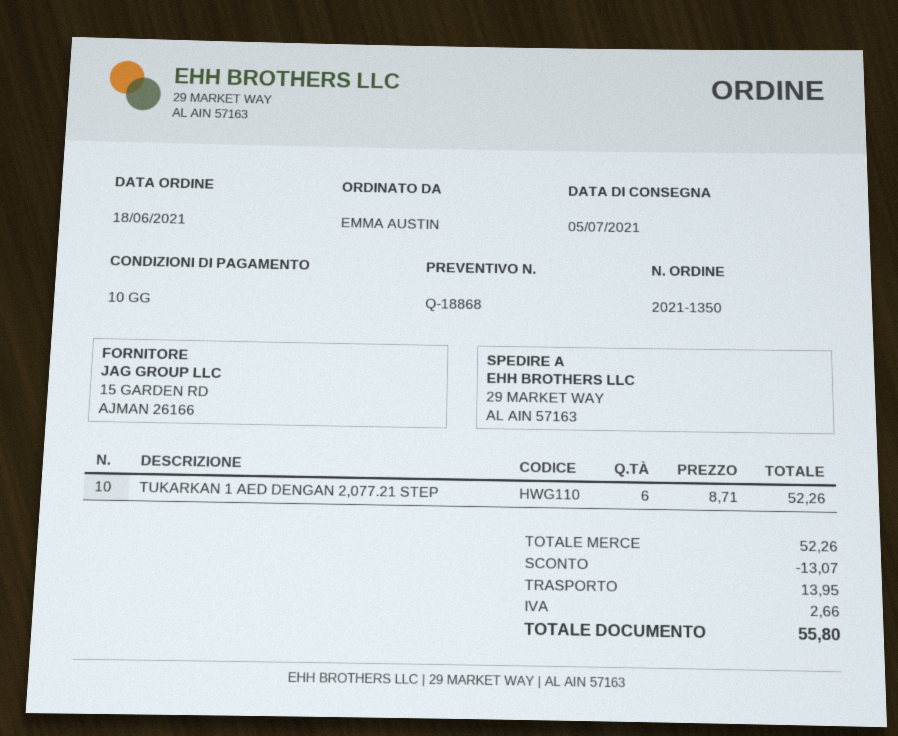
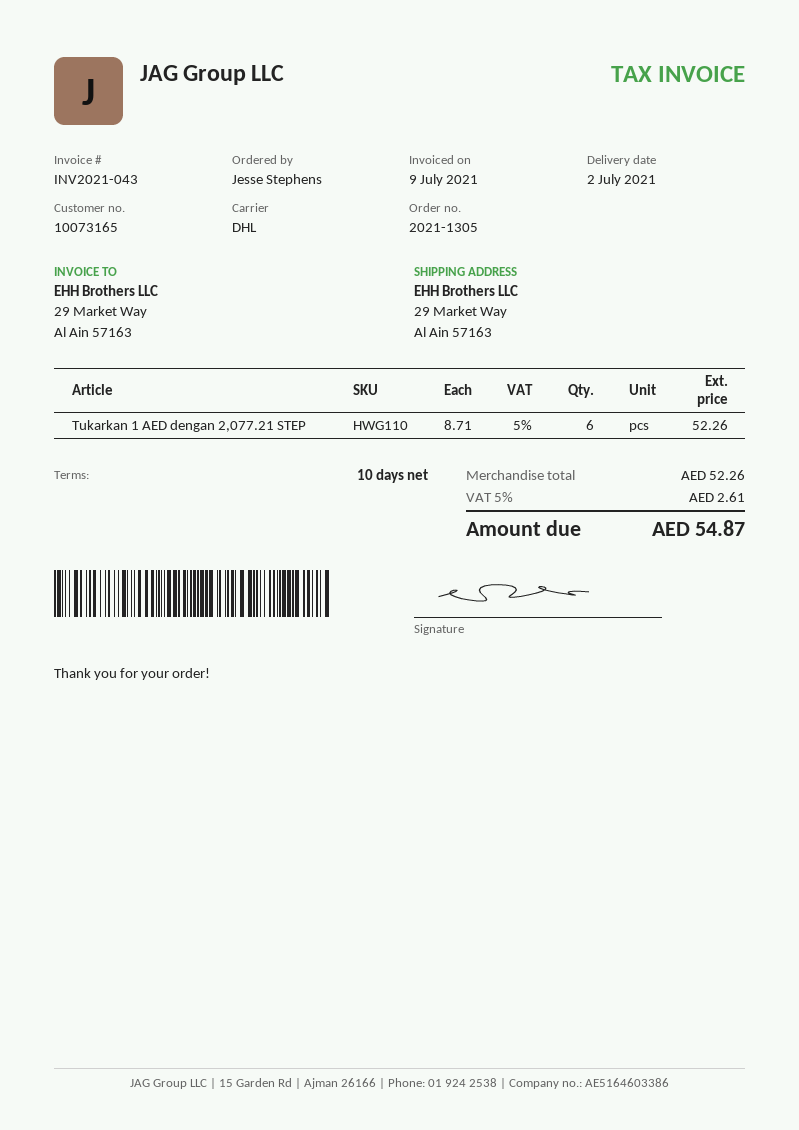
order number: 2021-1350 -> 2021-1305
delivery date: 2021-07-05 -> 2021-07-02
ordered by: EMMA AUSTIN -> Jesse Stephens
discount: 13.07 -> none
shipping: 13.95 -> none
tax: 2.66 -> 2.61
total: 55.80 -> 54.87

